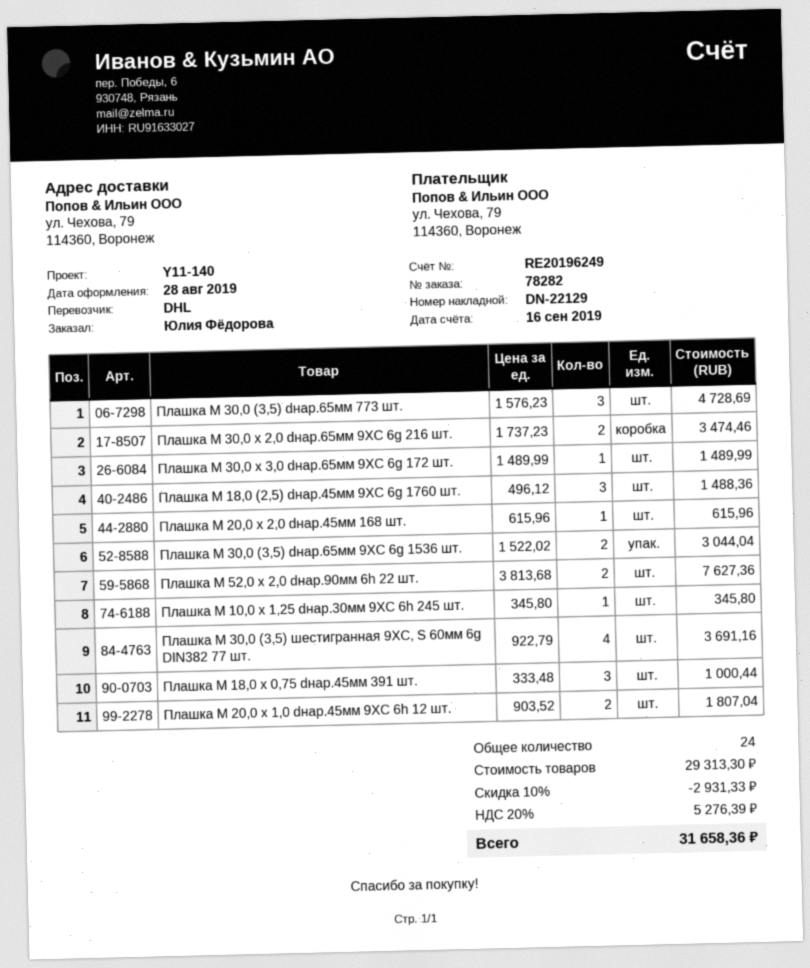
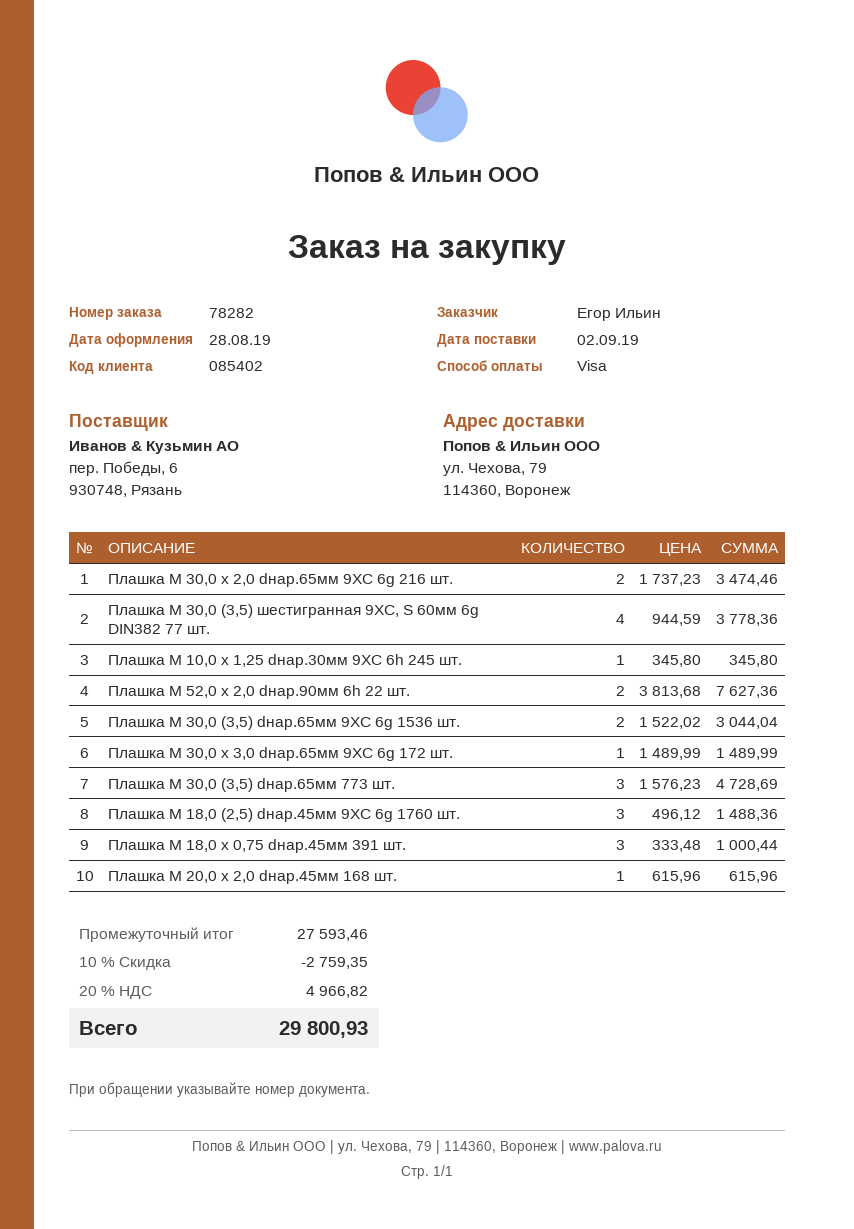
ordered by: Юлия Фёдорова -> Егор Ильин
Плашка М 30,0 (3,5) шестигранная 9ХС, S 60мм 6g DIN382 77 шт.: 4 x 922.79 = 3691.16 -> 4 x 944.59 = 3778.36
Плашка М 20,0 х 1,0 dнар.45мм 9ХС 6h 12 шт.: 2 x 903.52 = 1807.04 -> none
subtotal: 29313.30 -> 27593.46
discount: 10% = 2931.33 -> 10% = 2759.35
tax: 20% = 5276.39 -> 20% = 4966.82
total: 31658.36 -> 29800.93

